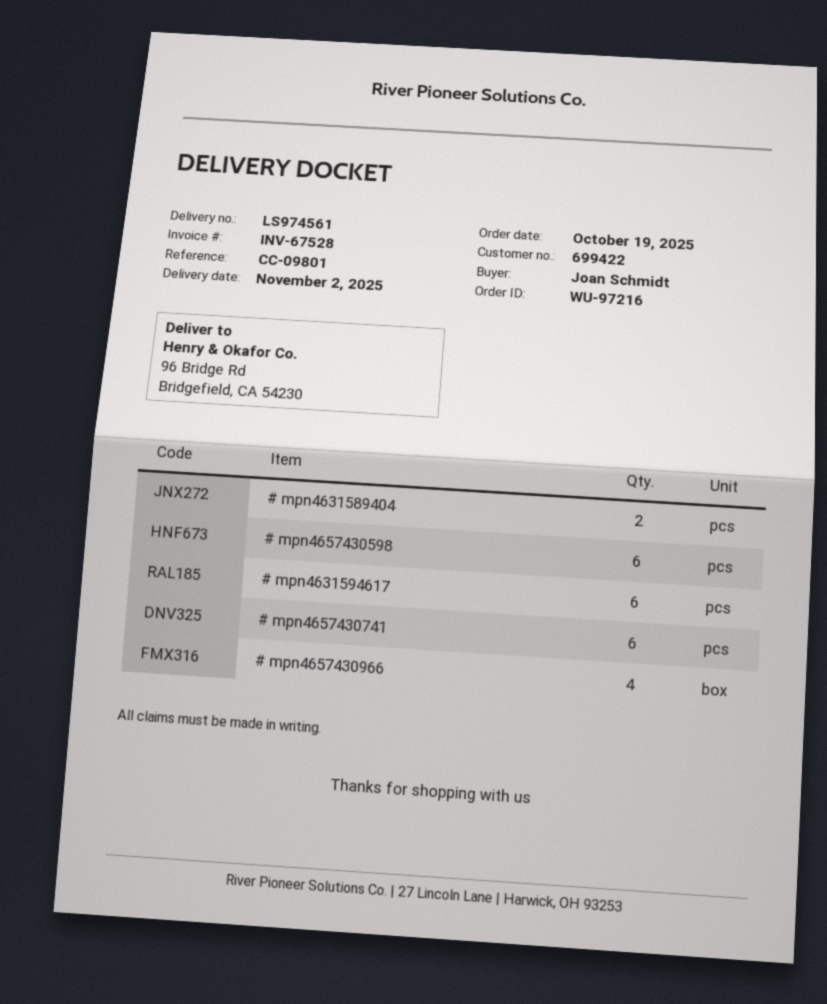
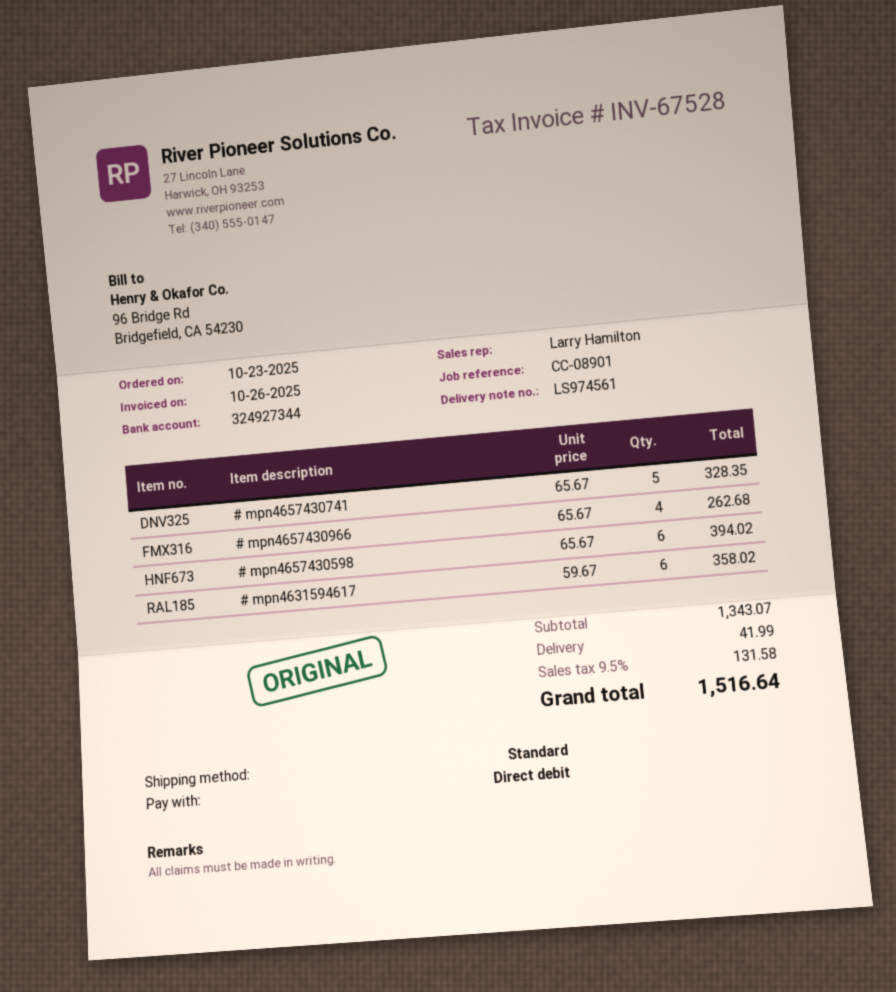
order date: 2025-10-19 -> 2025-10-23
reference: CC-09801 -> CC-08901
# mpn4631589404: 2 -> none
# mpn4657430741: 6 -> 5

